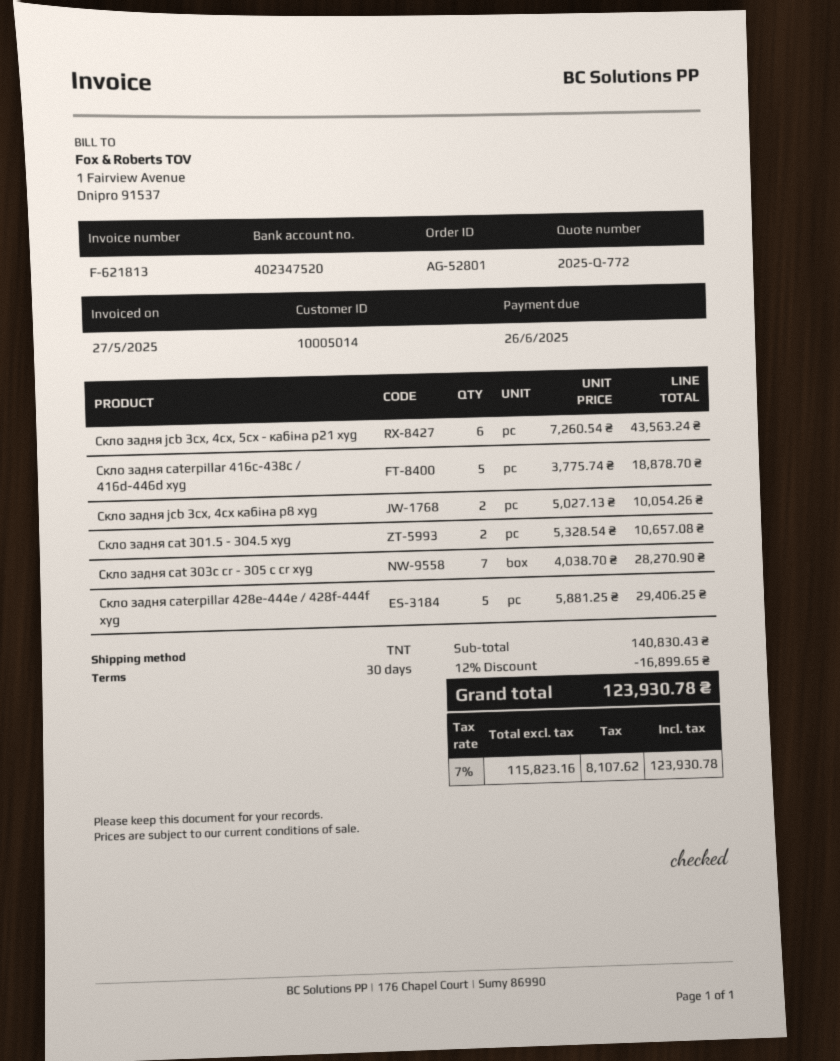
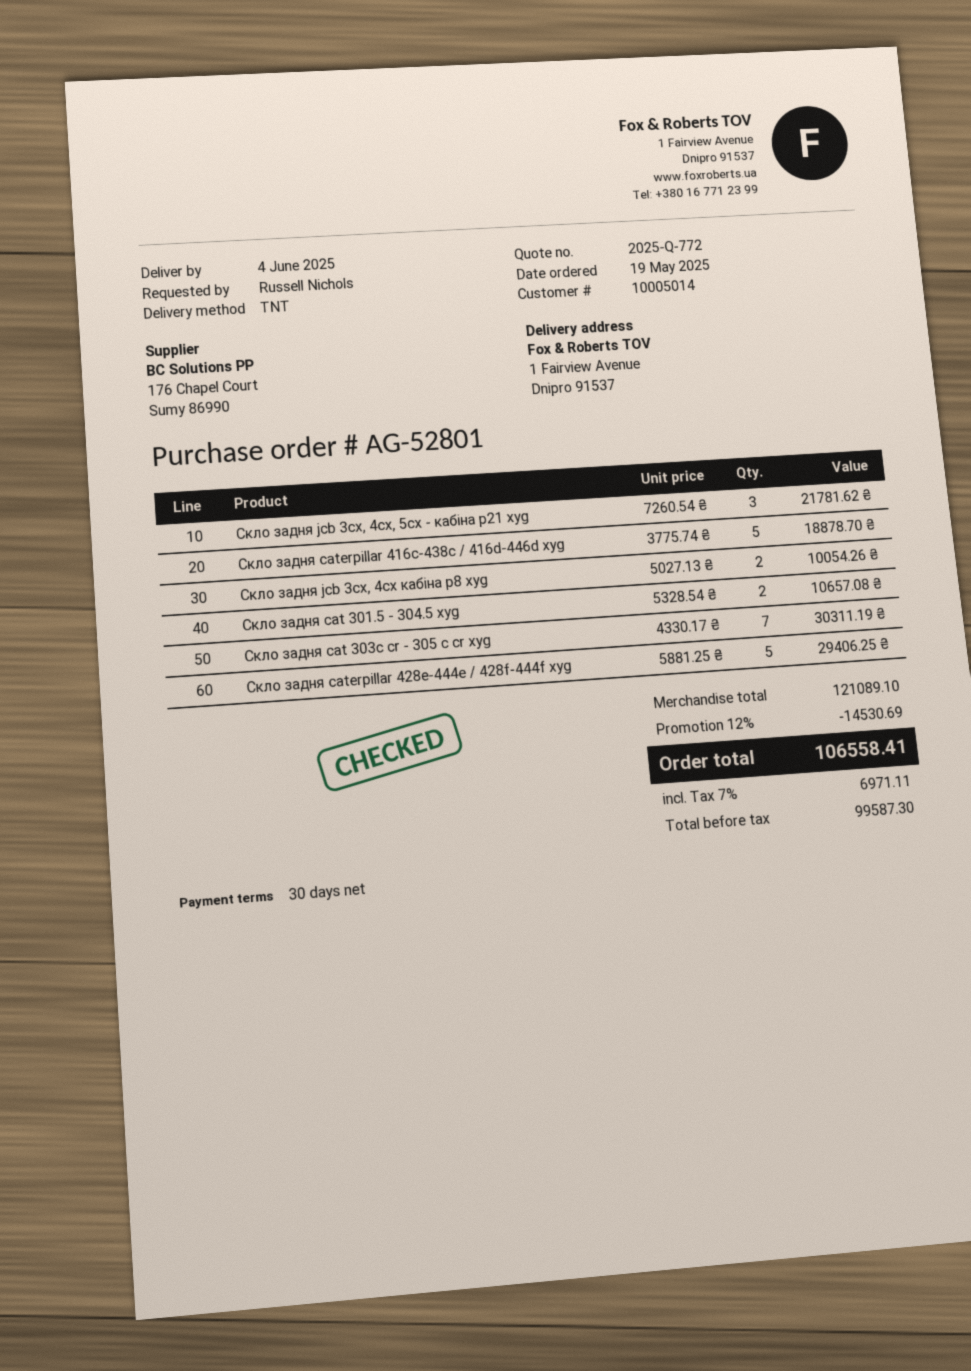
Скло задня jcb 3cx, 4cx, 5cx - кабіна p21 xyg: 6 x 7260.54 = 43563.24 -> 3 x 7260.54 = 21781.62
Скло задня cat 303c cr - 305 c cr xyg: 7 x 4038.70 = 28270.90 -> 7 x 4330.17 = 30311.19
subtotal: 140830.43 -> 121089.10
discount: 12% = 16899.65 -> 12% = 14530.69
net: 115823.16 -> 99587.30
tax: 7% = 8107.62 -> 7% = 6971.11
total: 123930.78 -> 106558.41

